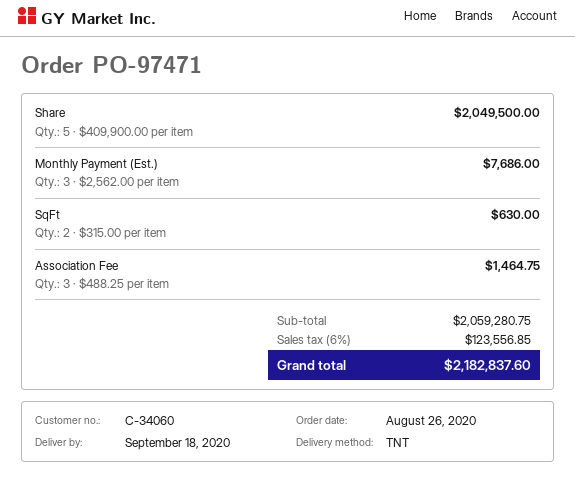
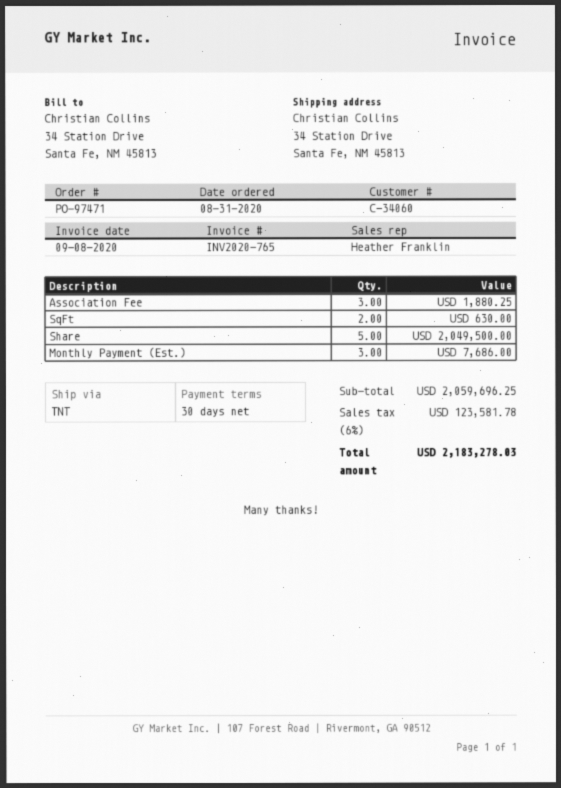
order date: 2020-08-26 -> 2020-08-31
Association Fee: 3 for 1464.75 -> 3 for 1880.25
subtotal: 2059280.75 -> 2059696.25
tax: 6% = 123556.85 -> 6% = 123581.78
total: 2182837.60 -> 2183278.03

